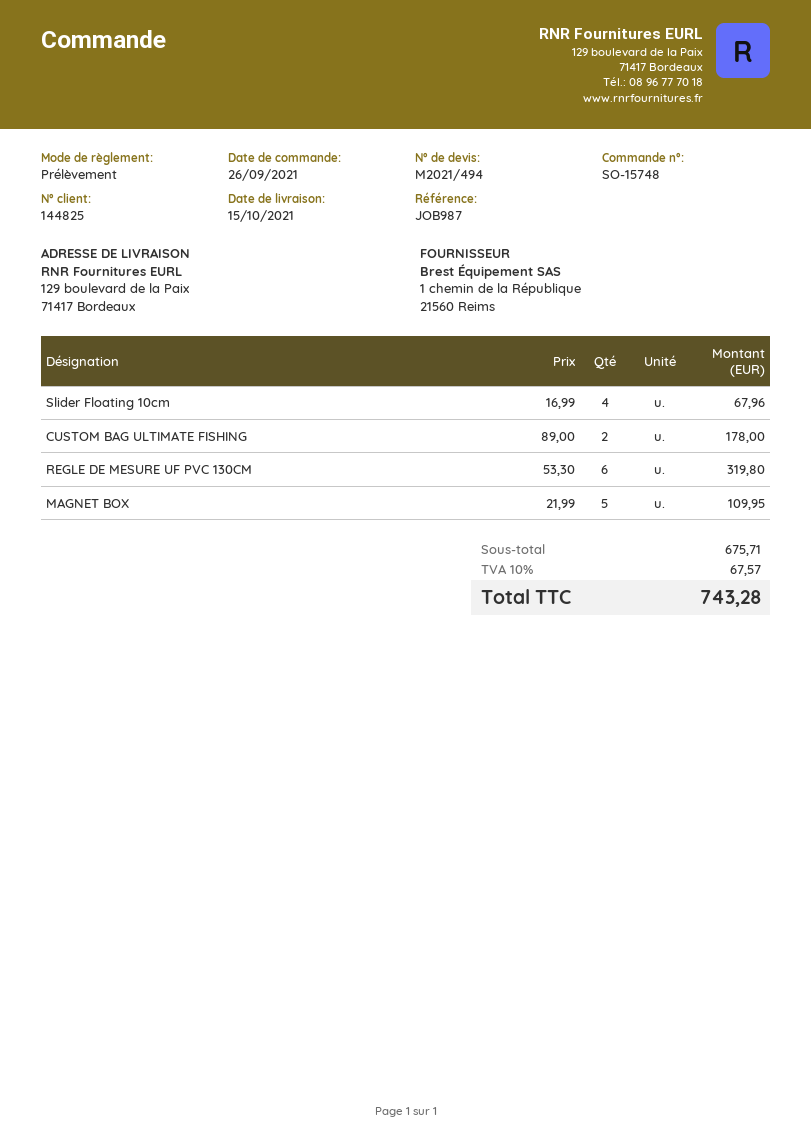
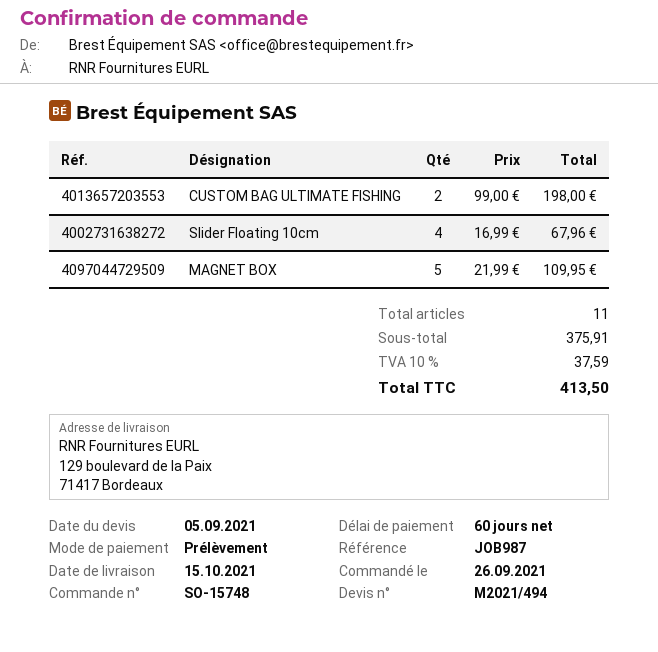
CUSTOM BAG ULTIMATE FISHING: 2 x 89.00 = 178.00 -> 2 x 99.00 = 198.00
REGLE DE MESURE UF PVC 130CM: 6 x 53.30 = 319.80 -> none
subtotal: 675.71 -> 375.91
tax: 10% = 67.57 -> 10% = 37.59
total: 743.28 -> 413.50

